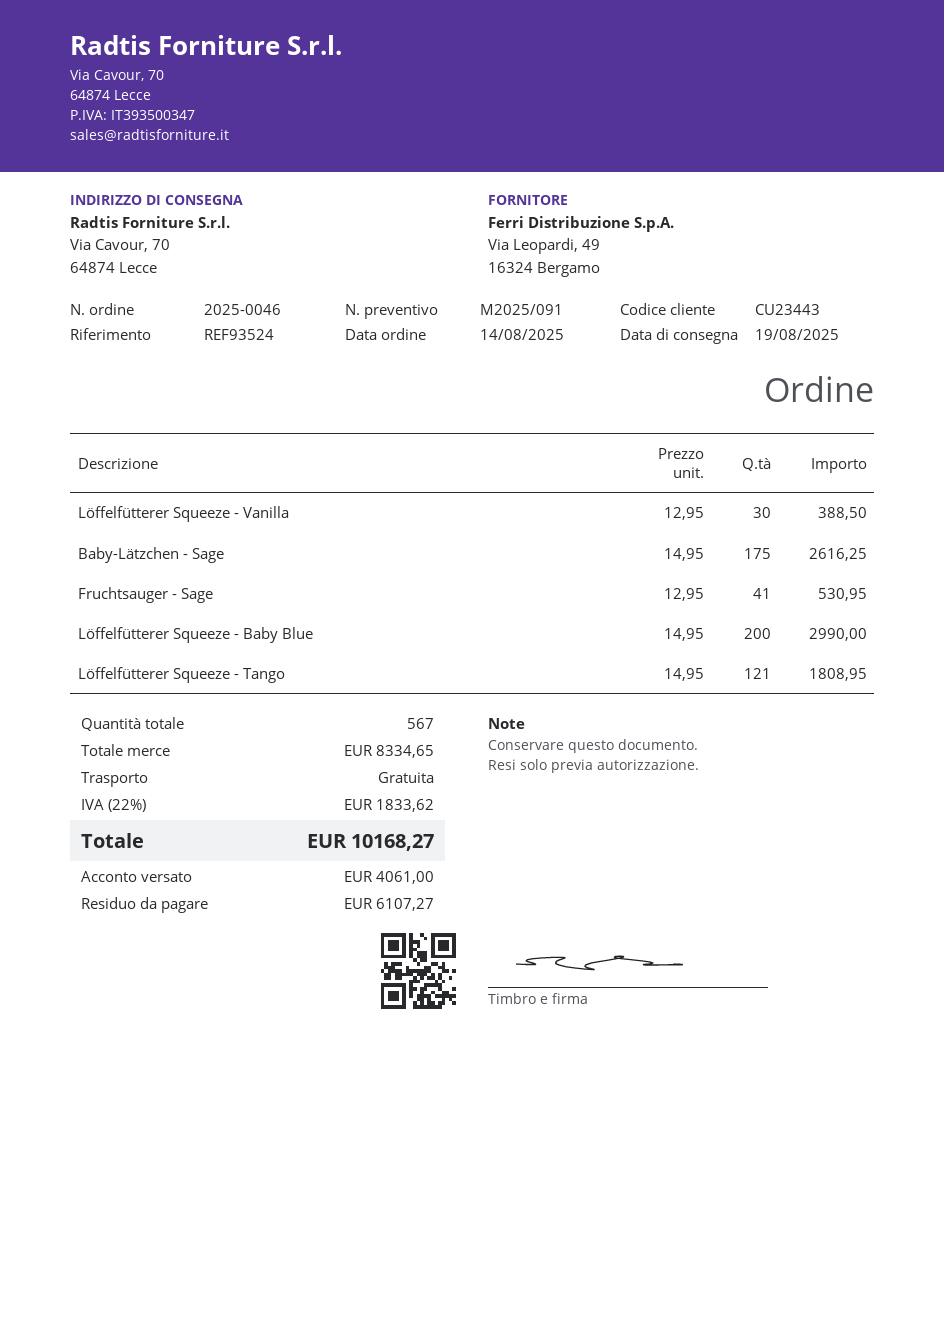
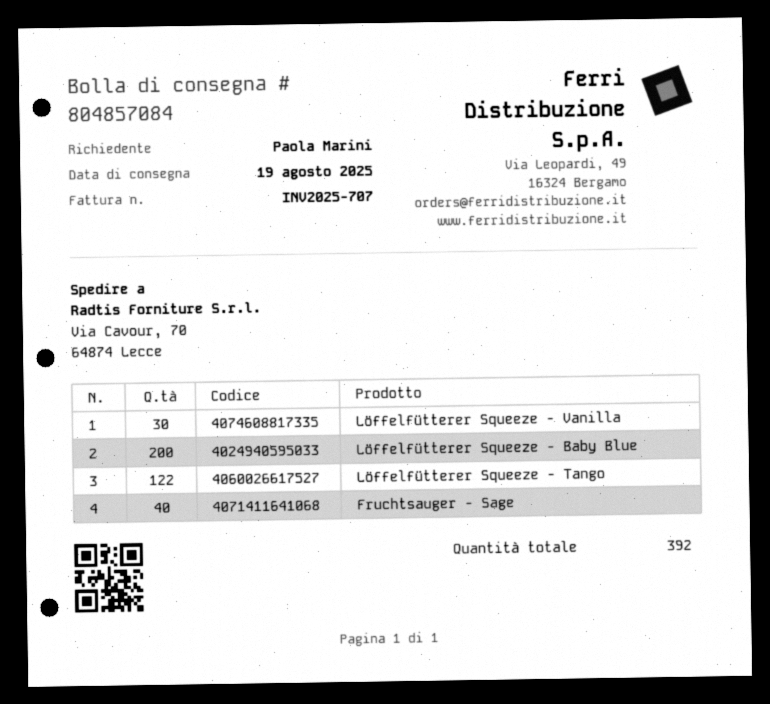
Baby-Lätzchen - Sage: 175 -> none
Fruchtsauger - Sage: 41 -> 40
Löffelfütterer Squeeze - Tango: 121 -> 122
total quantity: 567 -> 392

